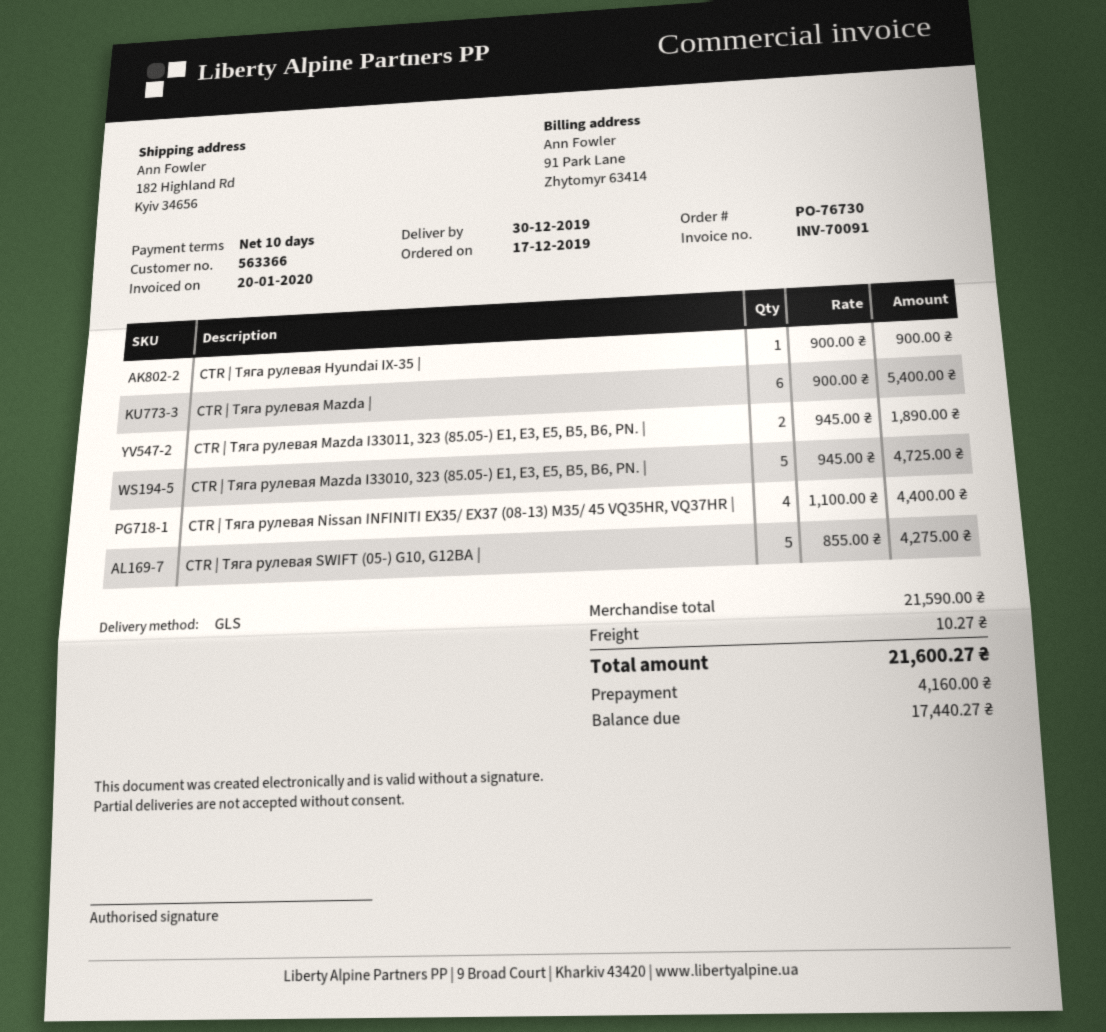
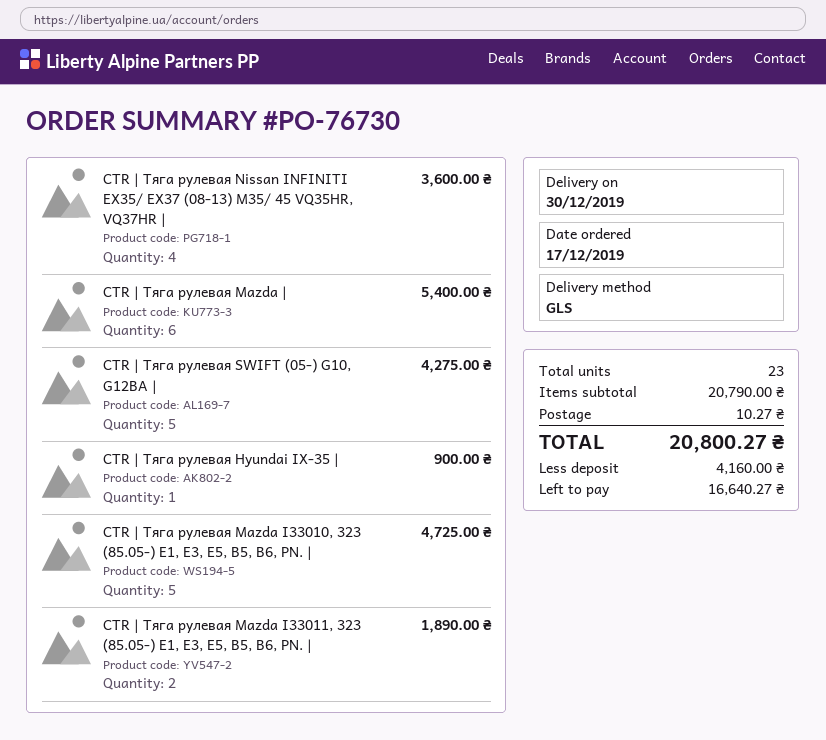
CTR | Тяга рулевая Nissan INFINITI EX35/ EX37 (08-13) M35/ 45 VQ35HR, VQ37HR |: 4 for 4400.00 -> 4 for 3600.00
subtotal: 21590.00 -> 20790.00
total: 21600.27 -> 20800.27
balance: 17440.27 -> 16640.27

